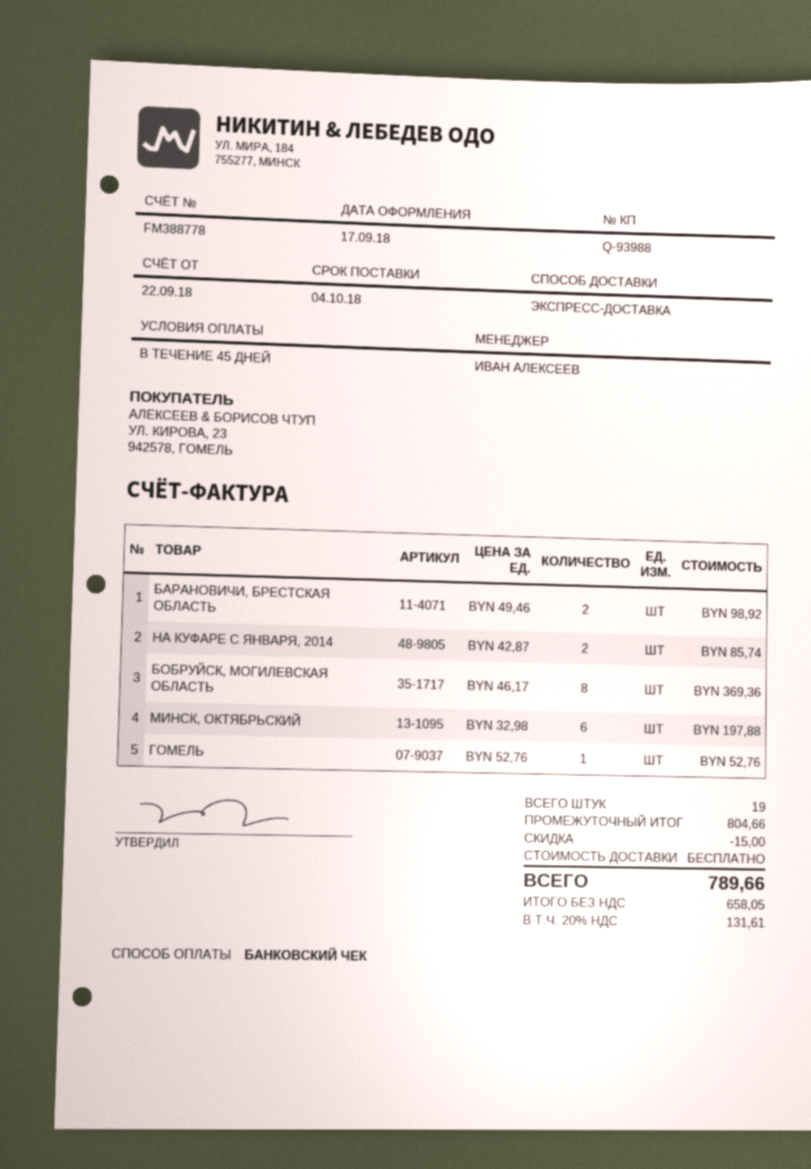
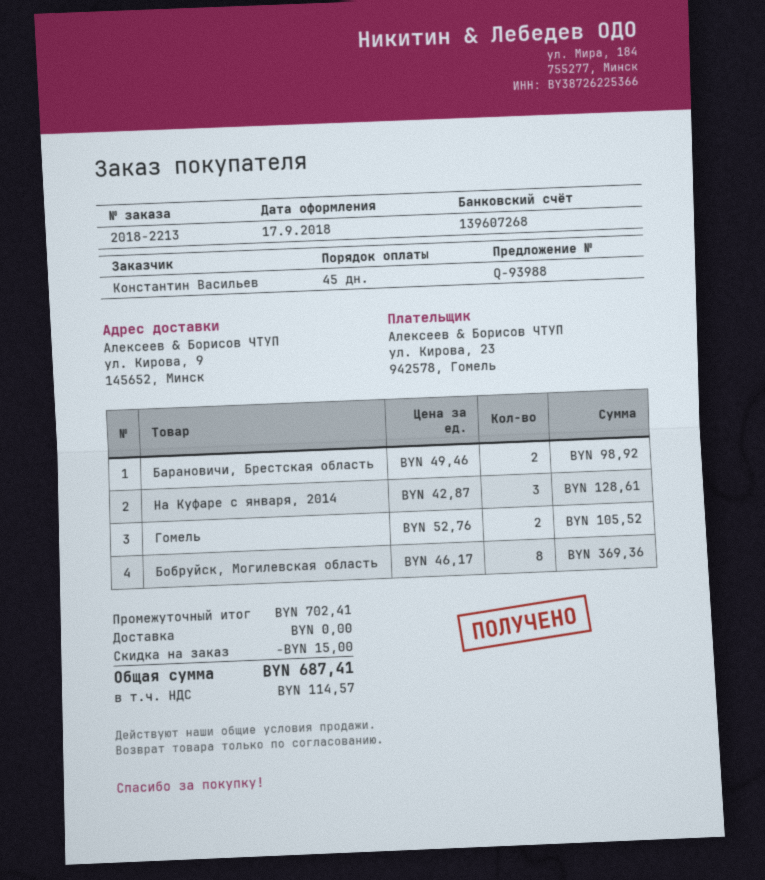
НА КУФАРЕ С ЯНВАРЯ, 2014: 2 x 42.87 = 85.74 -> 3 x 42.87 = 128.61
МИНСК, ОКТЯБРЬСКИЙ: 6 x 32.98 = 197.88 -> none
ГОМЕЛЬ: 1 x 52.76 = 52.76 -> 2 x 52.76 = 105.52
subtotal: 804.66 -> 702.41
tax: 131.61 -> 114.57
total: 789.66 -> 687.41

